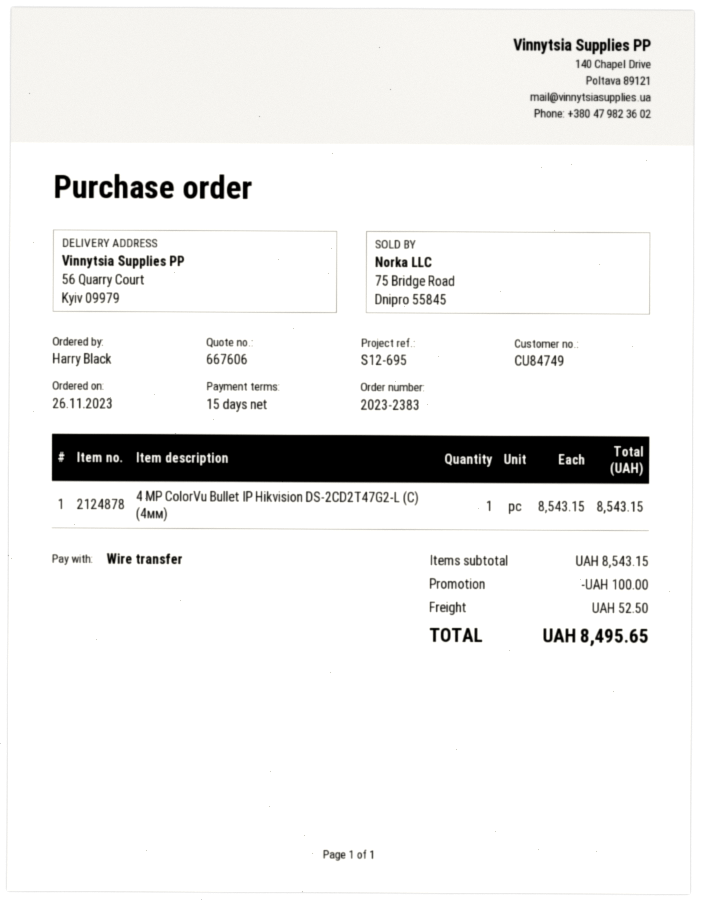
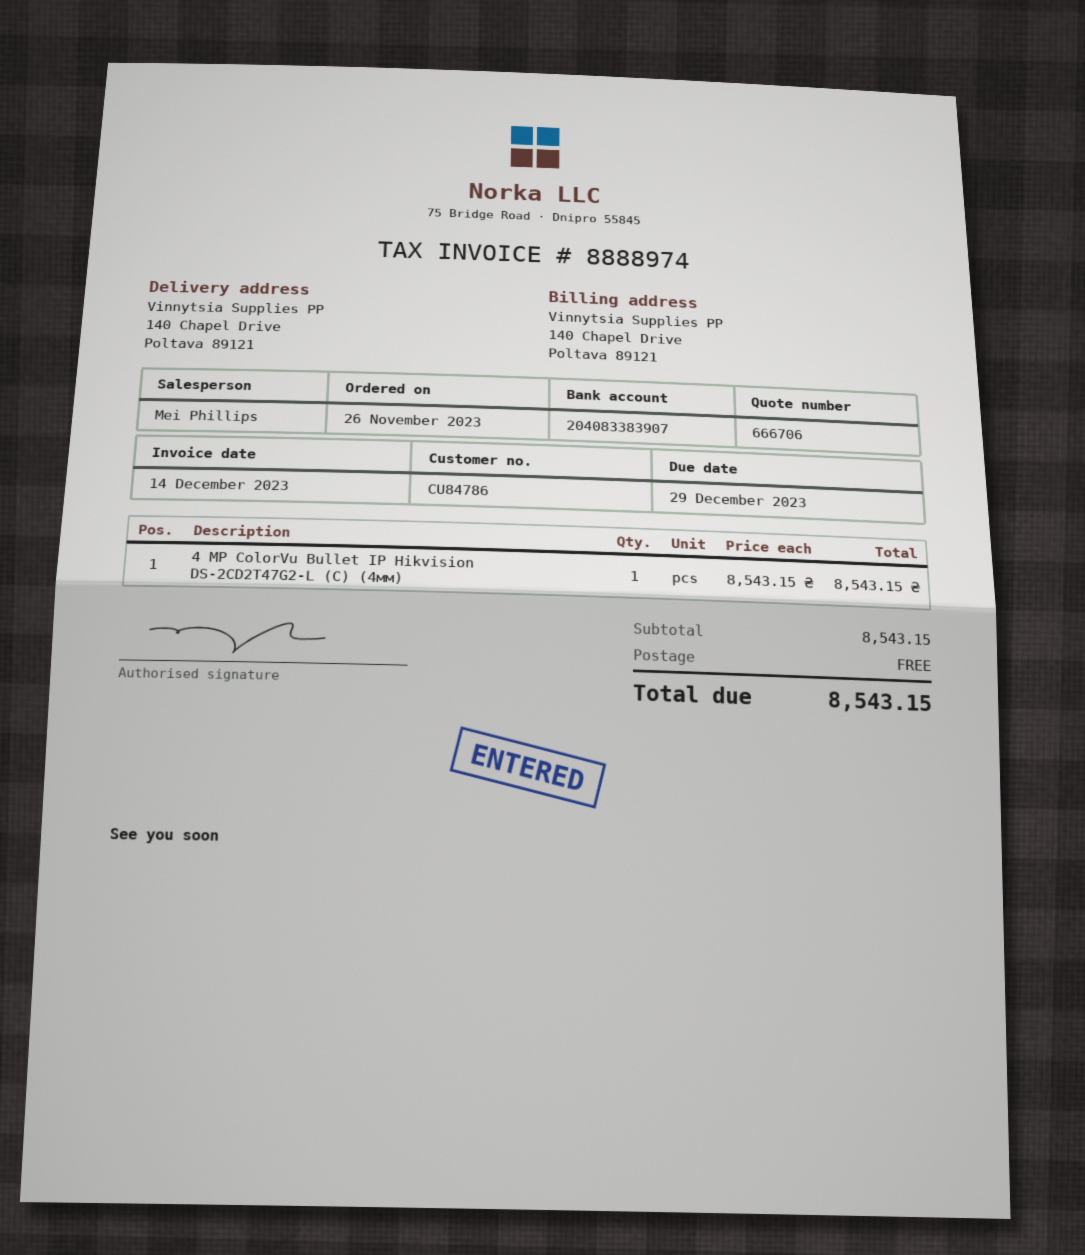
quote number: 667606 -> 666706
customer number: CU84749 -> CU84786
ship to: 56 Quarry Court, Kyiv 09979 -> 140 Chapel Drive, Poltava 89121
discount: 100.00 -> none
shipping: 52.50 -> 0.00
total: 8495.65 -> 8543.15

